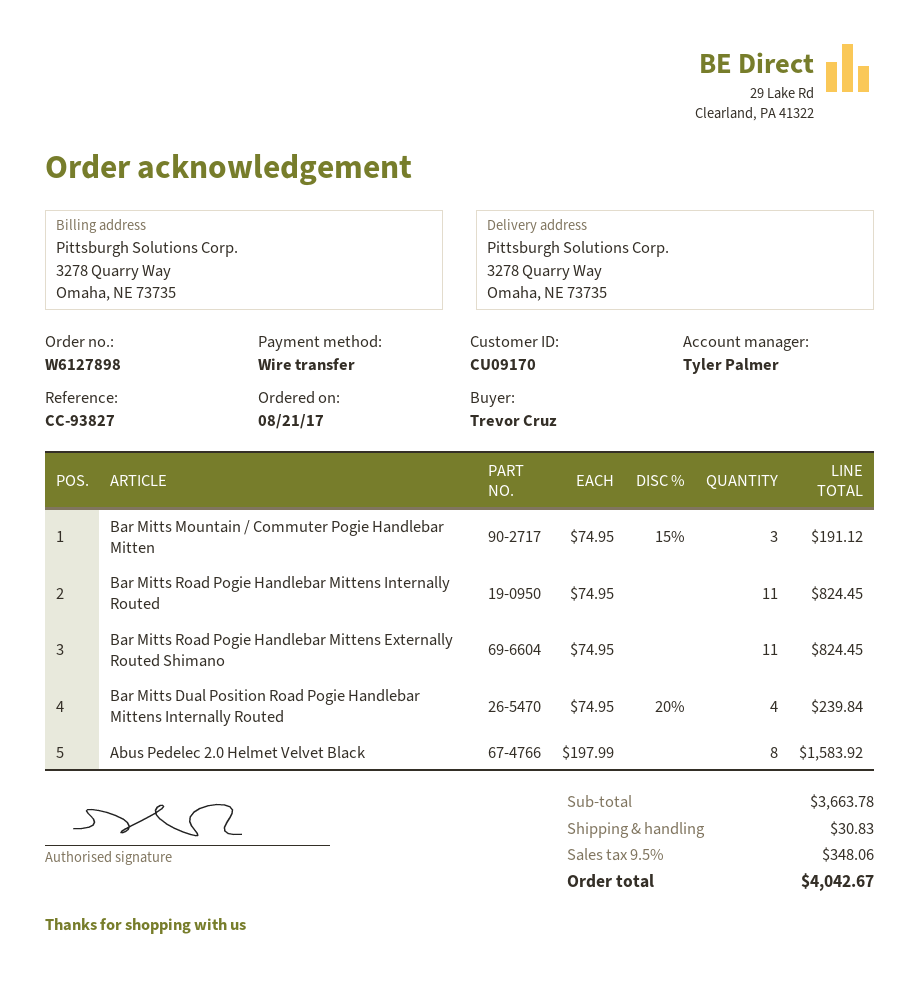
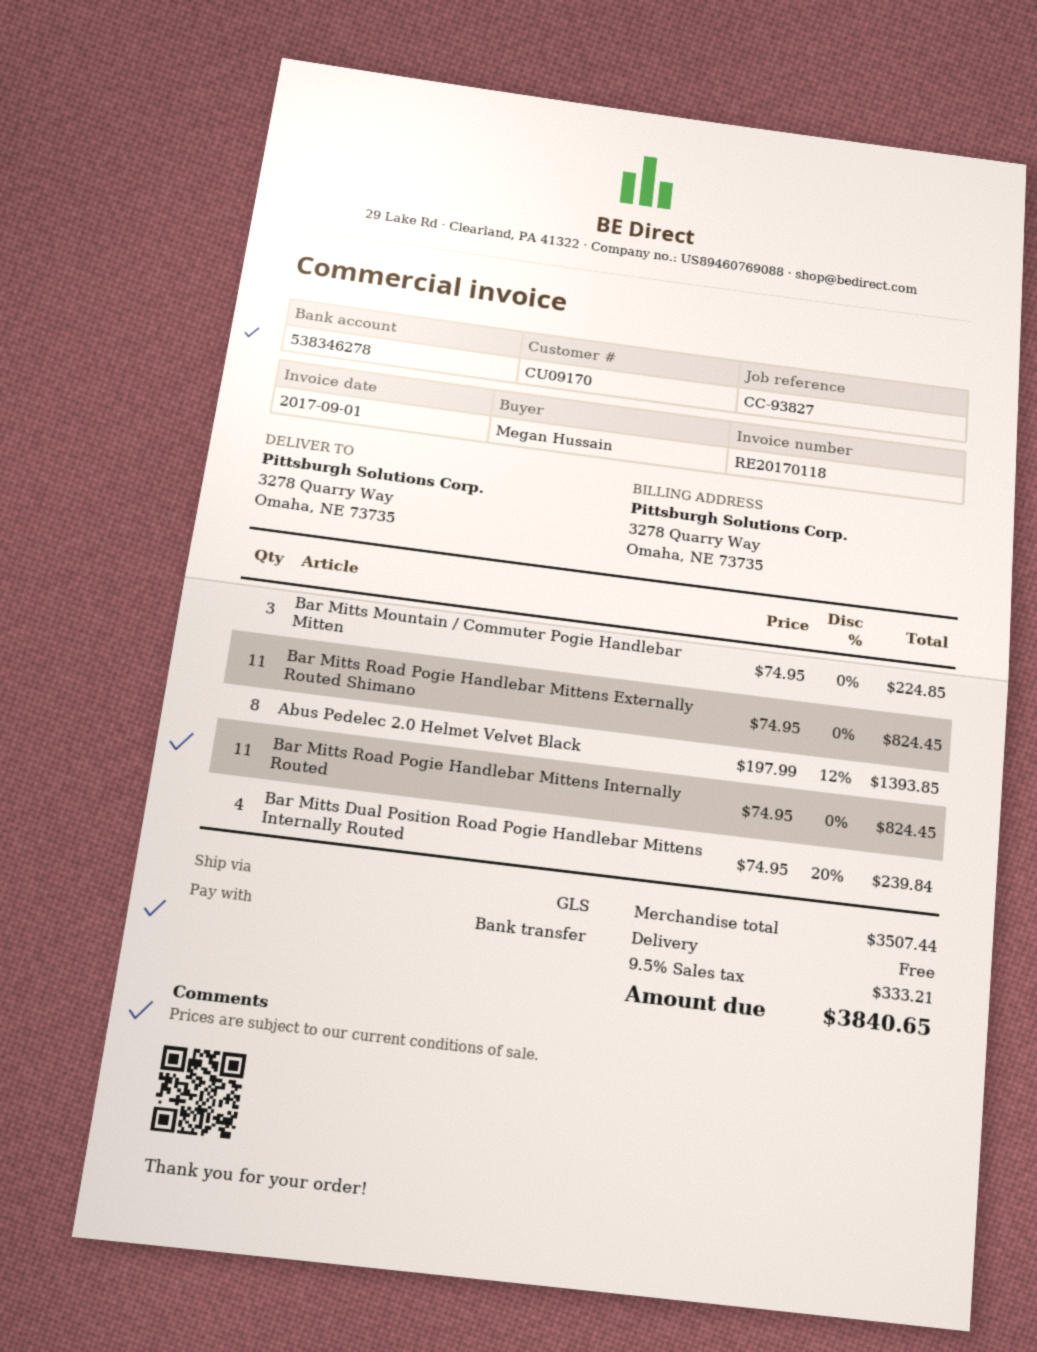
ordered by: Trevor Cruz -> Megan Hussain
Bar Mitts Mountain / Commuter Pogie Handlebar Mitten: 3 x 74.95 - 15% = 191.12 -> 3 x 74.95 = 224.85
Abus Pedelec 2.0 Helmet Velvet Black: 8 x 197.99 = 1583.92 -> 8 x 197.99 - 12% = 1393.85
subtotal: 3663.78 -> 3507.44
shipping: 30.83 -> 0.00
tax: 9.5% = 348.06 -> 9.5% = 333.21
total: 4042.67 -> 3840.65

